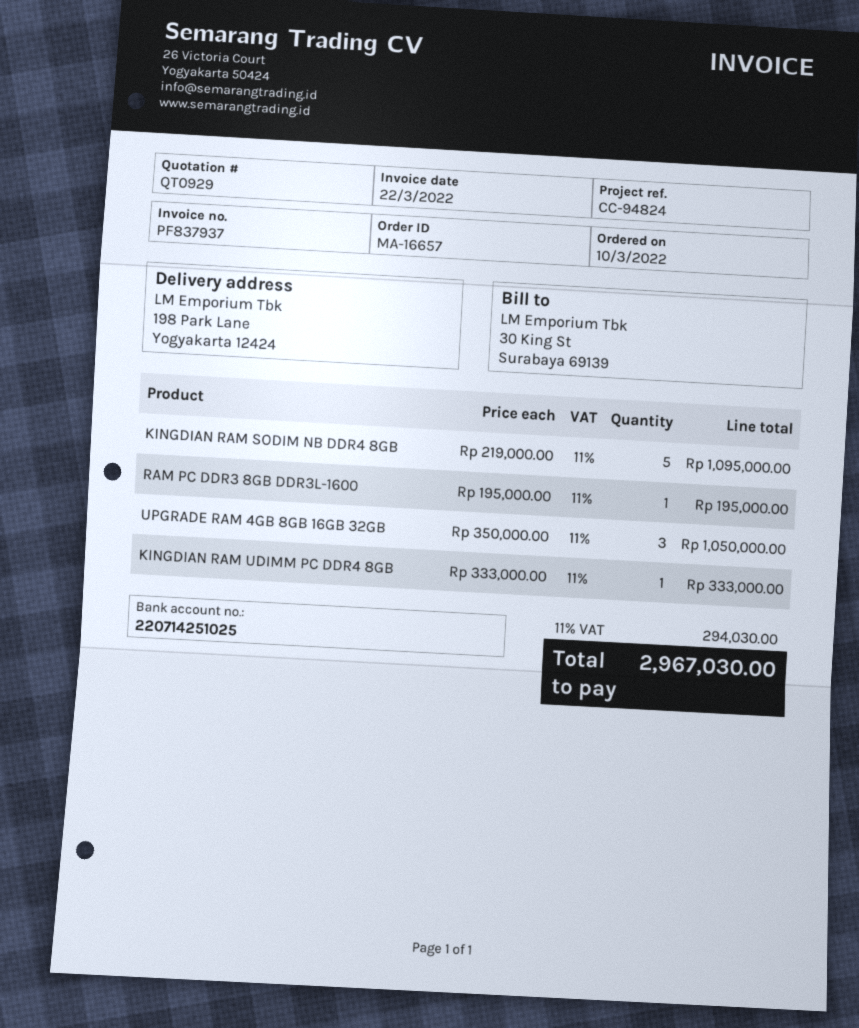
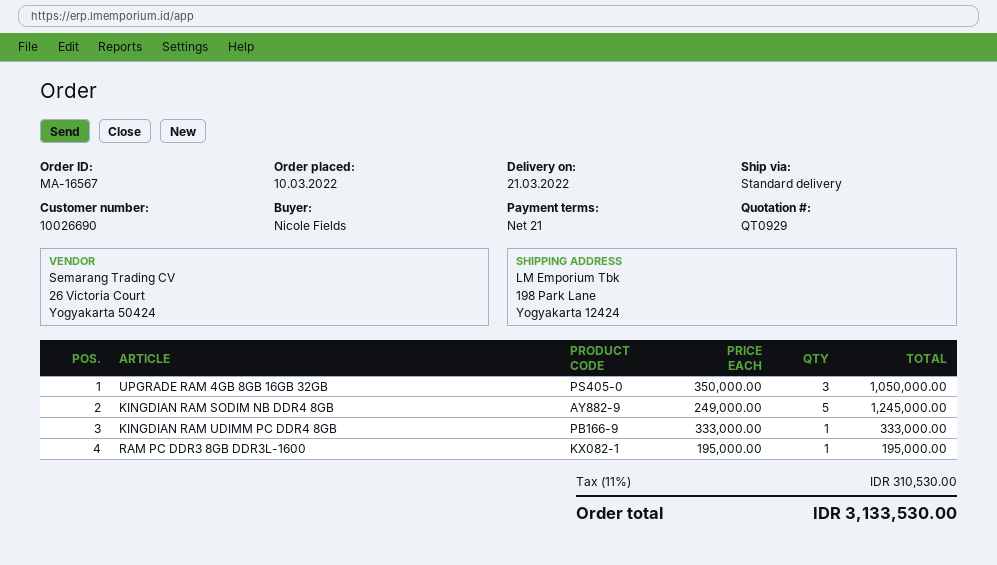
order number: MA-16657 -> MA-16567
KINGDIAN RAM SODIM NB DDR4 8GB: 5 x 219000.00 = 1095000.00 -> 5 x 249000.00 = 1245000.00
tax: 11% = 294030.00 -> 11% = 310530.00
total: 2967030.00 -> 3133530.00

